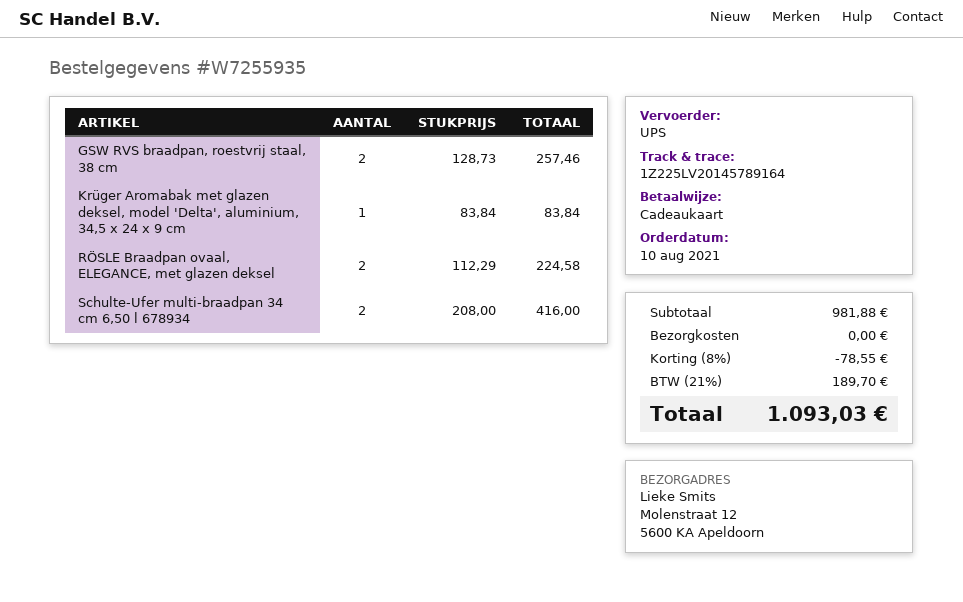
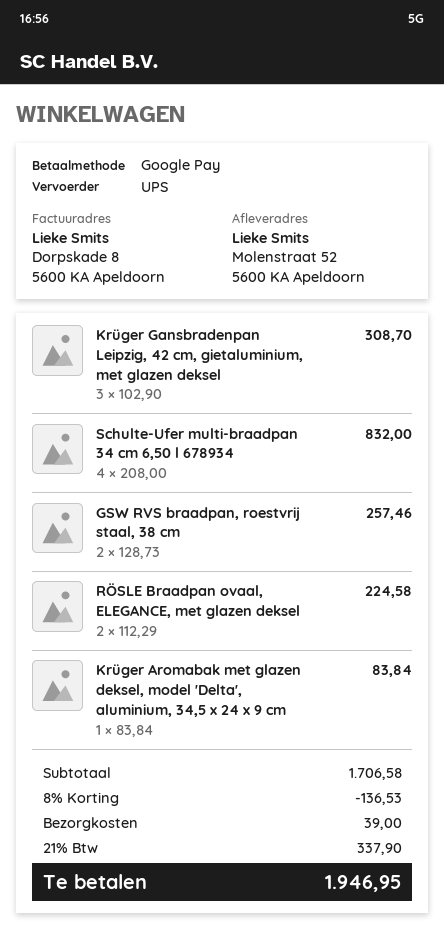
payment method: gift card -> Google Pay
ship to: Molenstraat 12, 5600 KA Apeldoorn -> Molenstraat 52, 5600 KA Apeldoorn
Schulte-Ufer multi-braadpan 34 cm 6,50 l 678934: 2 x 208.00 = 416.00 -> 4 x 208.00 = 832.00
Krüger Gansbradenpan Leipzig, 42 cm, gietaluminium, met glazen deksel: none -> 3 x 102.90 = 308.70
subtotal: 981.88 -> 1706.58
discount: 8% = 78.55 -> 8% = 136.53
shipping: 0.00 -> 39.00
tax: 21% = 189.70 -> 21% = 337.90
total: 1093.03 -> 1946.95

